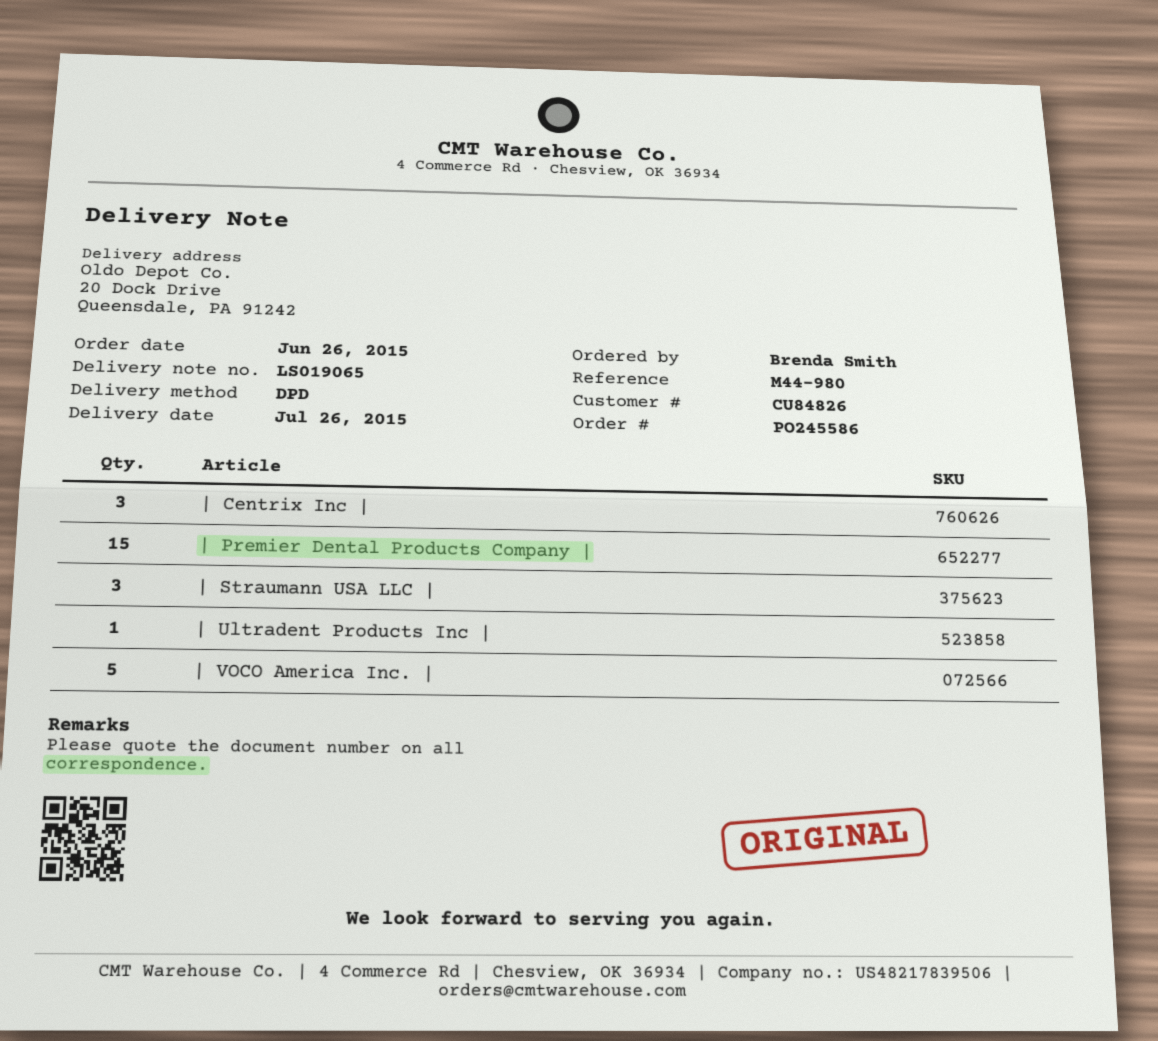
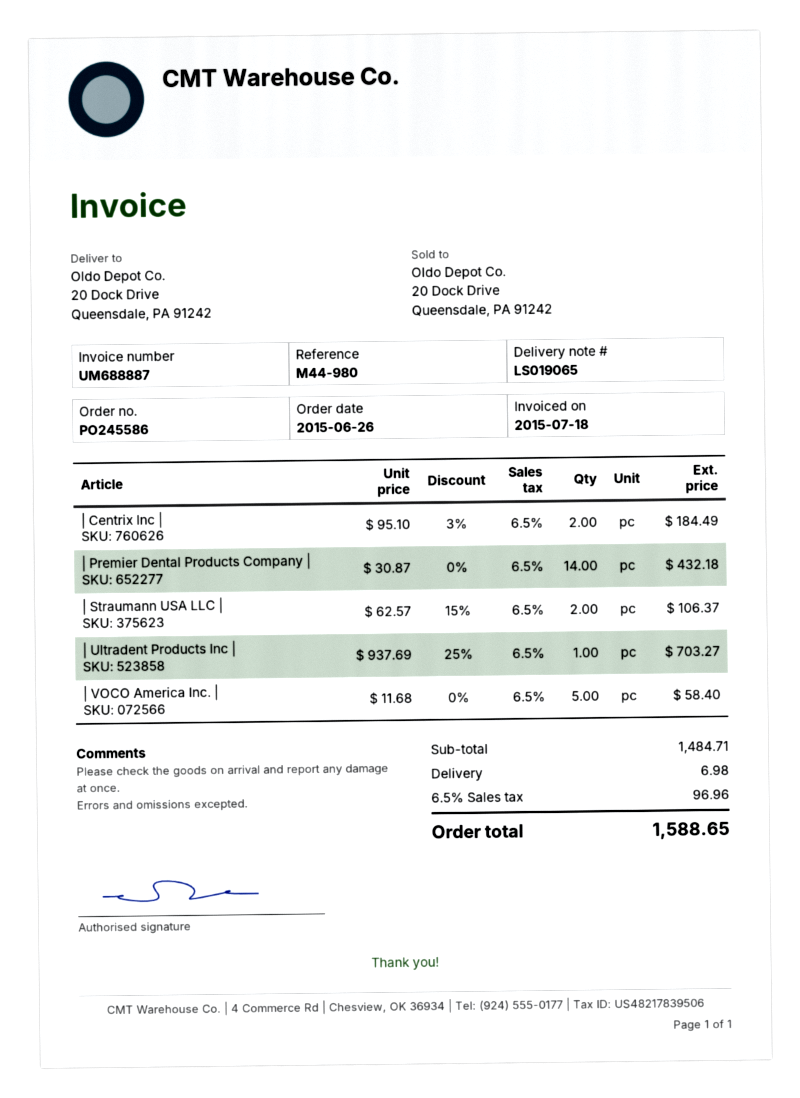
| Centrix Inc |: 3 -> 2
| Premier Dental Products Company |: 15 -> 14
| Straumann USA LLC |: 3 -> 2

